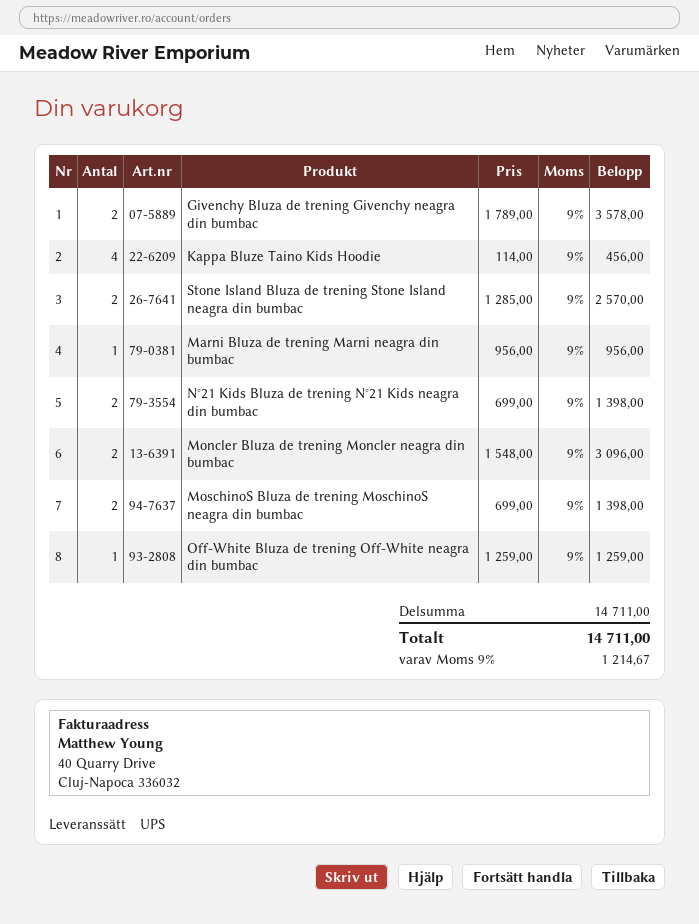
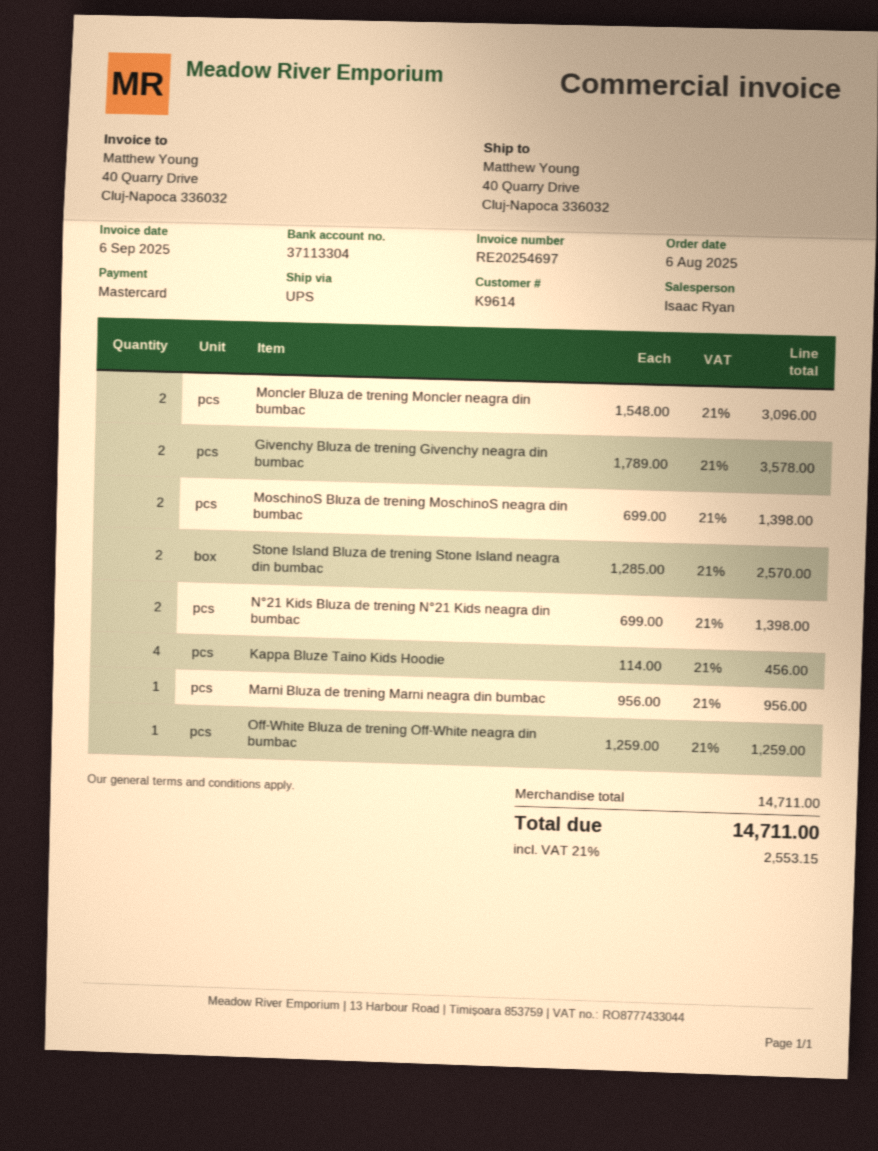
tax: 9% = 1214.67 -> 21% = 2553.15

